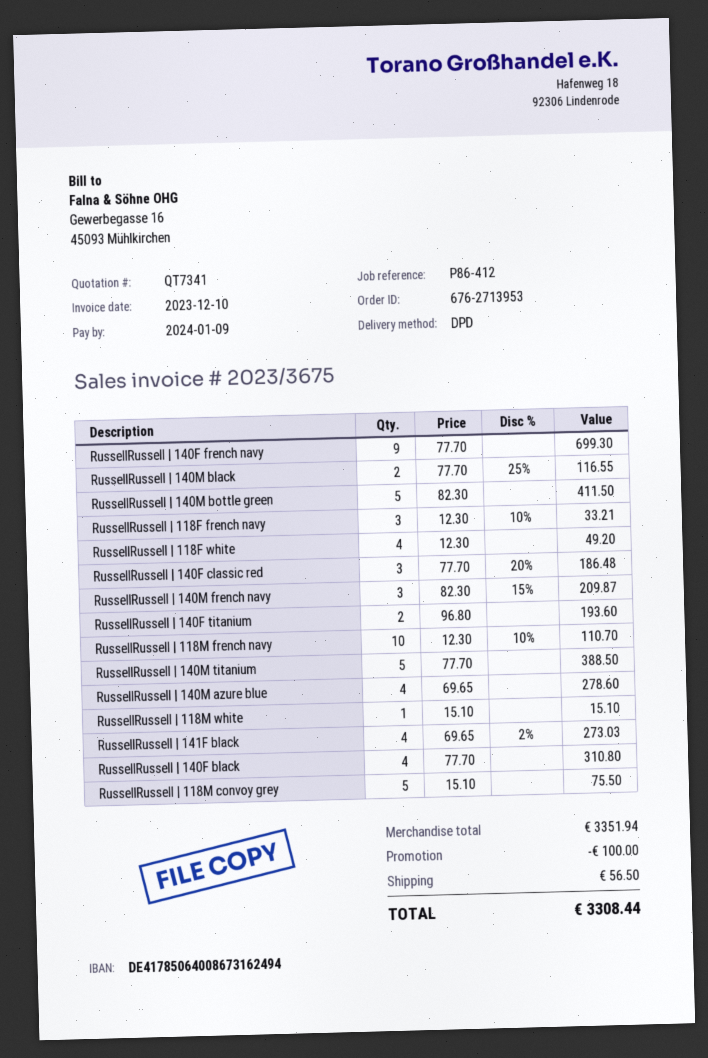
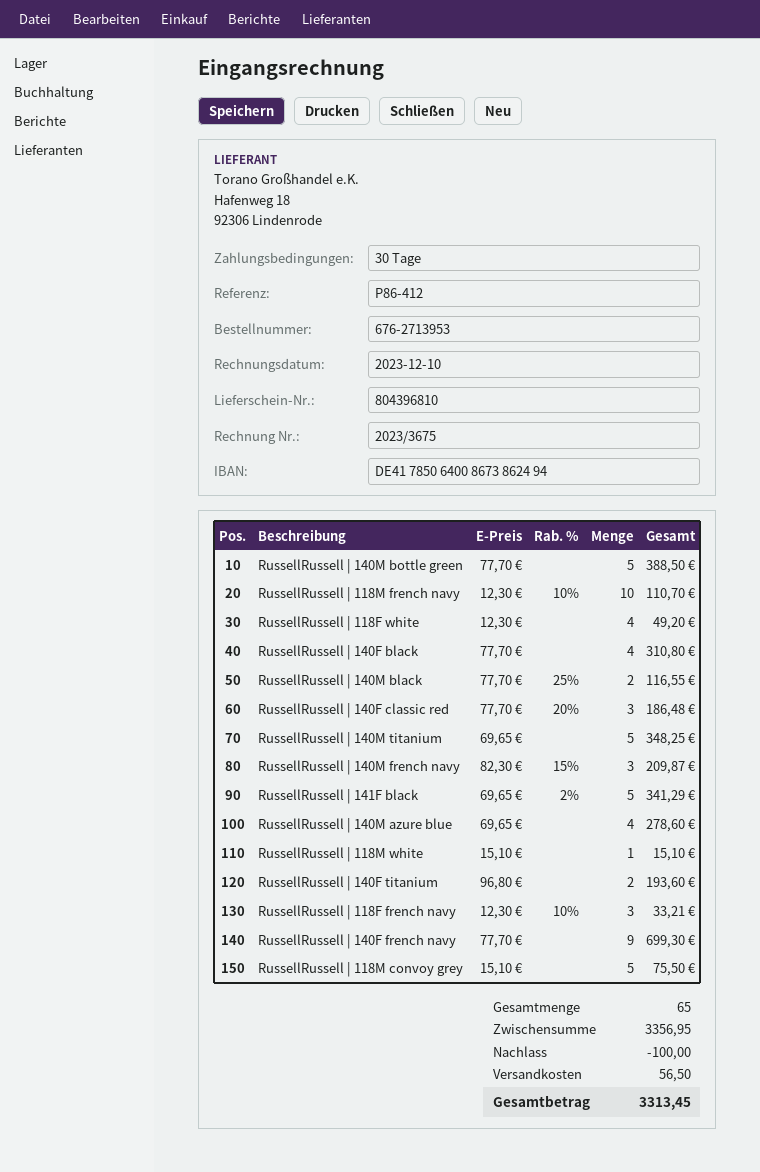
bank account: DE41785064008673162494 -> DE41785064008673862494
RussellRussell | 140M bottle green: 5 x 82.30 = 411.50 -> 5 x 77.70 = 388.50
RussellRussell | 140M titanium: 5 x 77.70 = 388.50 -> 5 x 69.65 = 348.25
RussellRussell | 141F black: 4 x 69.65 - 2% = 273.03 -> 5 x 69.65 - 2% = 341.29
subtotal: 3351.94 -> 3356.95
total: 3308.44 -> 3313.45

